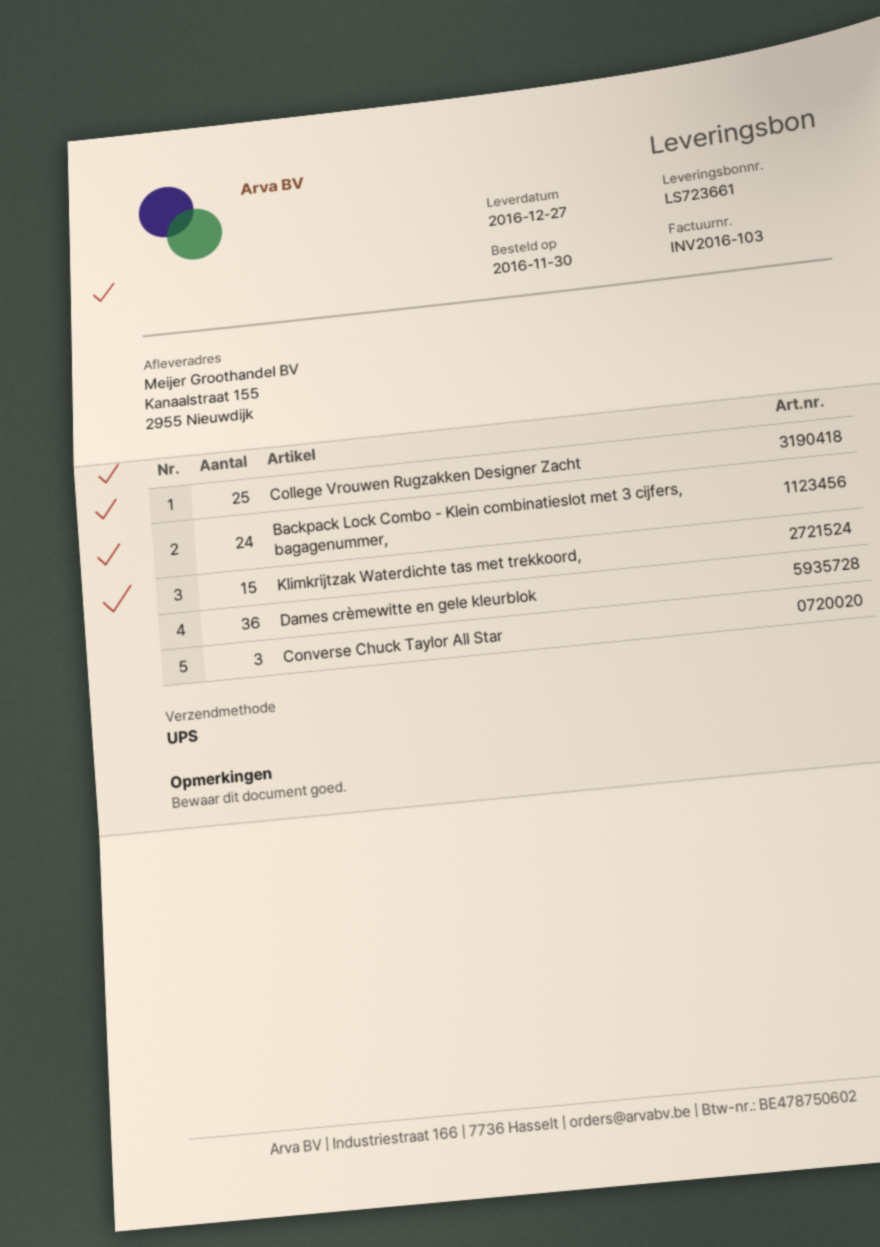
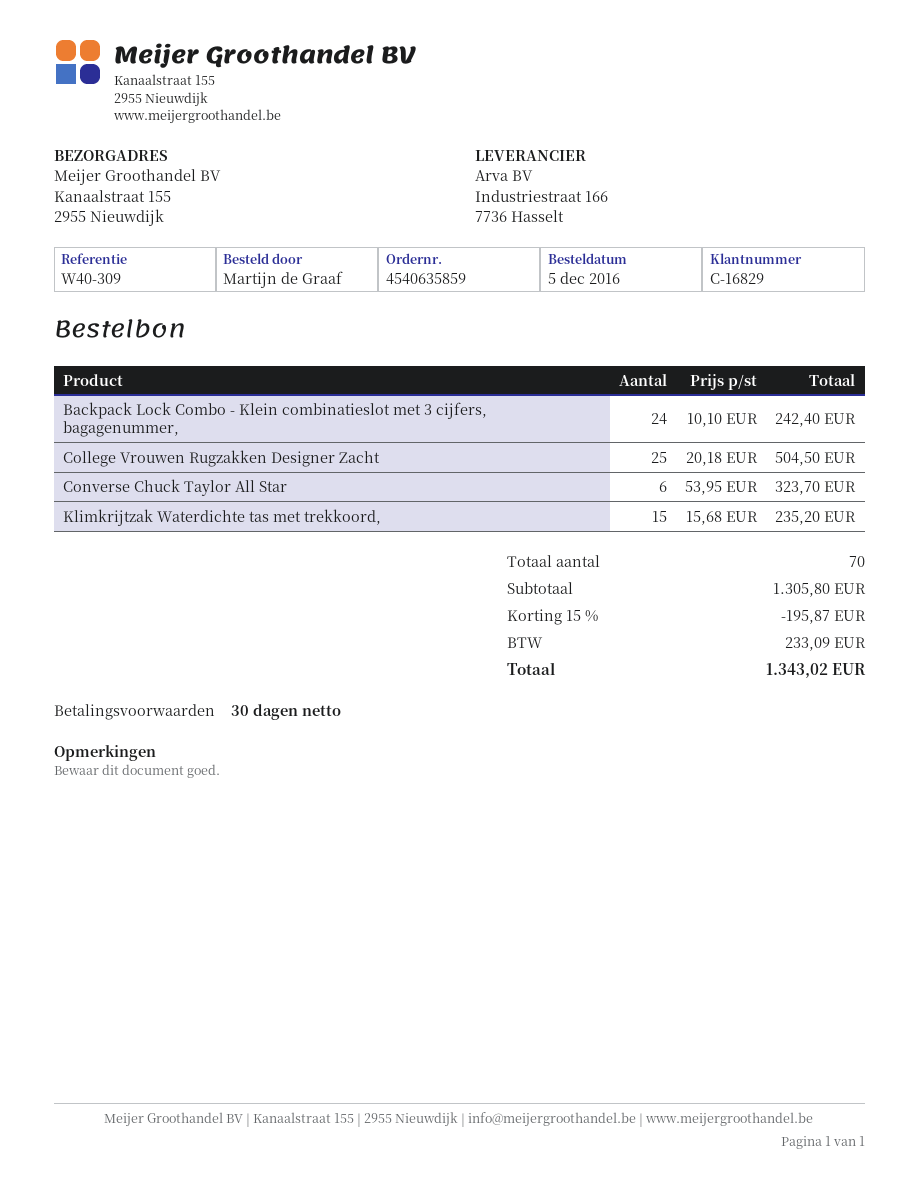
order date: 2016-11-30 -> 2016-12-05
Dames crèmewitte en gele kleurblok: 36 -> none
Converse Chuck Taylor All Star: 3 -> 6

